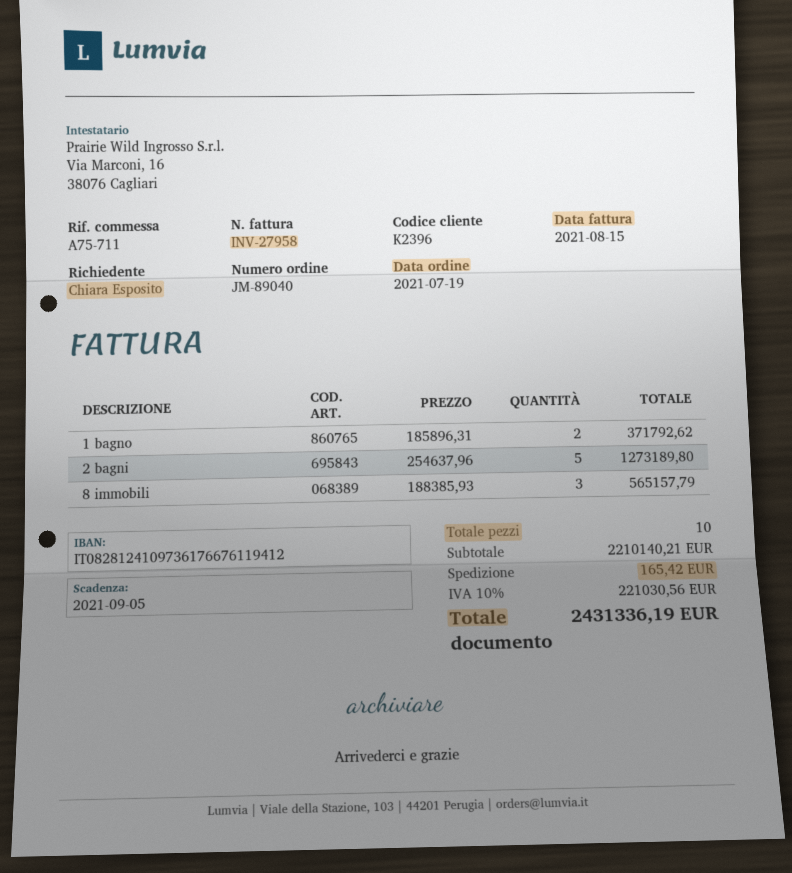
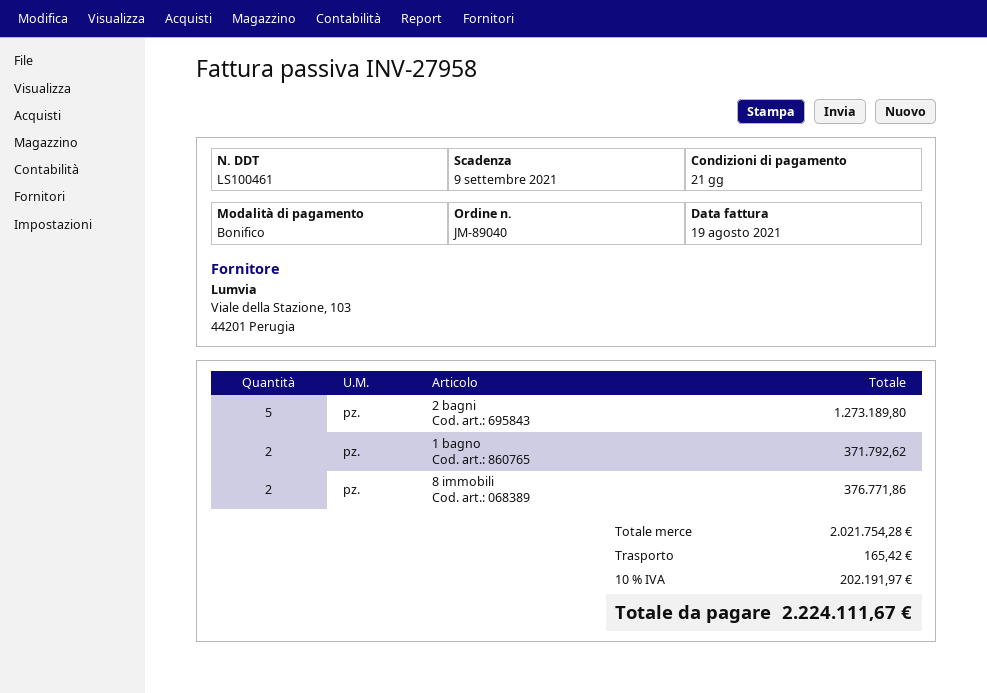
invoice date: 2021-08-15 -> 2021-08-19
due date: 2021-09-05 -> 2021-09-09
8 immobili: 3 for 565157.79 -> 2 for 376771.86
subtotal: 2210140.21 -> 2021754.28
tax: 10% = 221030.56 -> 10% = 202191.97
total: 2431336.19 -> 2224111.67

